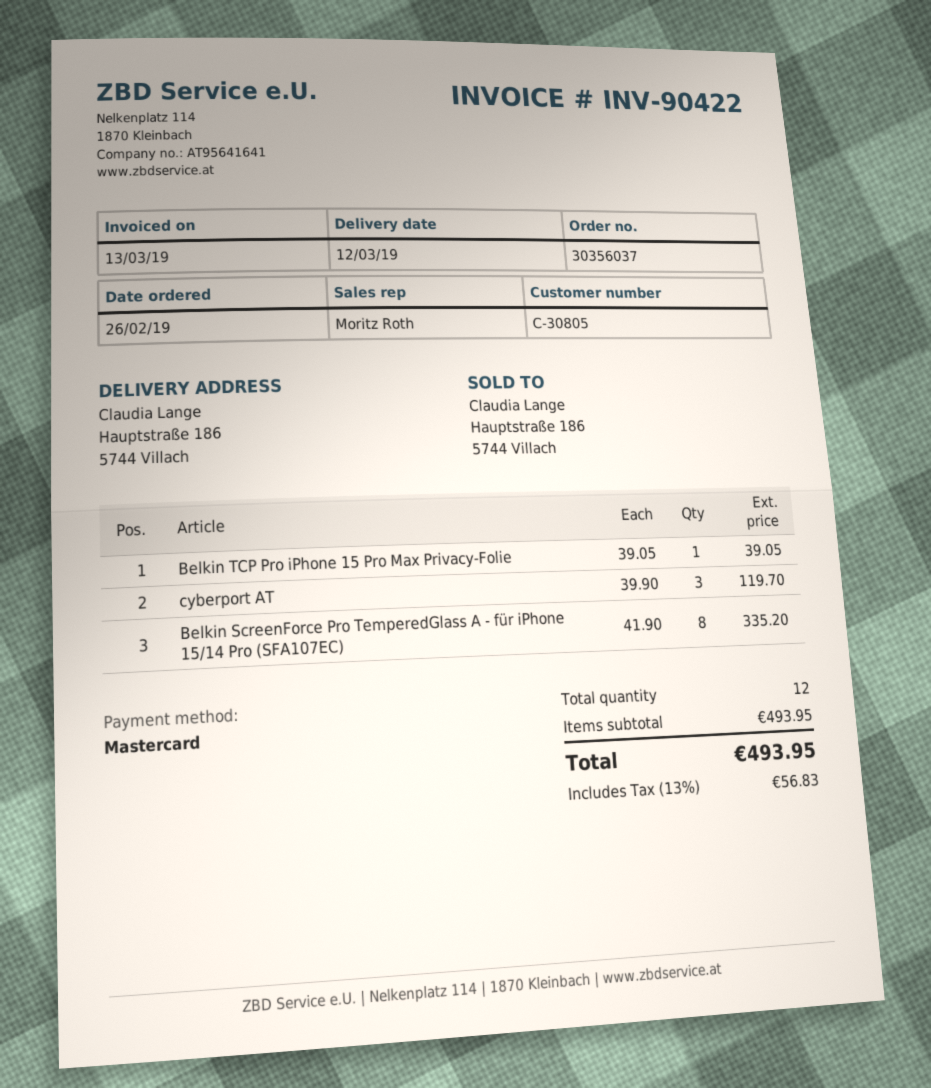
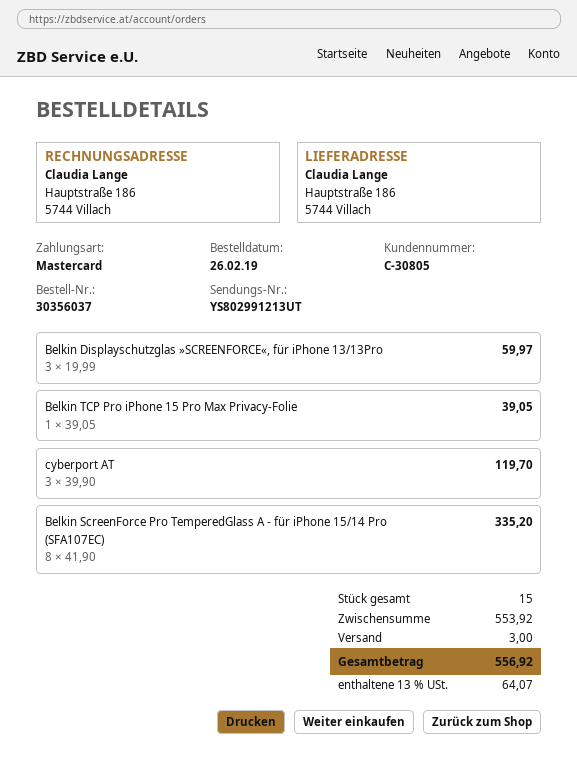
Belkin Displayschutzglas »SCREENFORCE«, für iPhone 13/13Pro: none -> 3 x 19.99 = 59.97
total quantity: 12 -> 15
subtotal: 493.95 -> 553.92
shipping: none -> 3.00
tax: 13% = 56.83 -> 13% = 64.07
total: 493.95 -> 556.92

